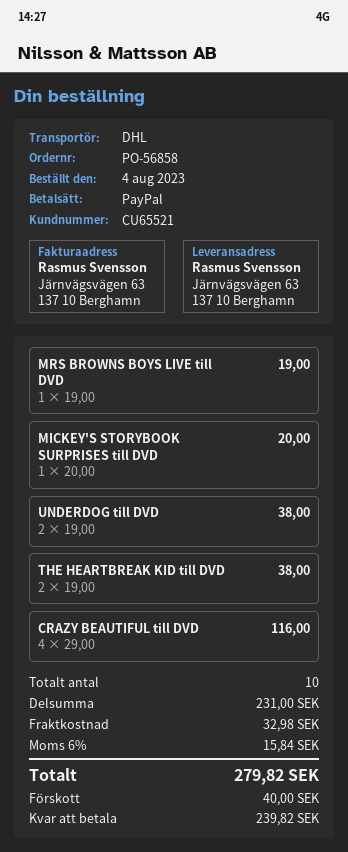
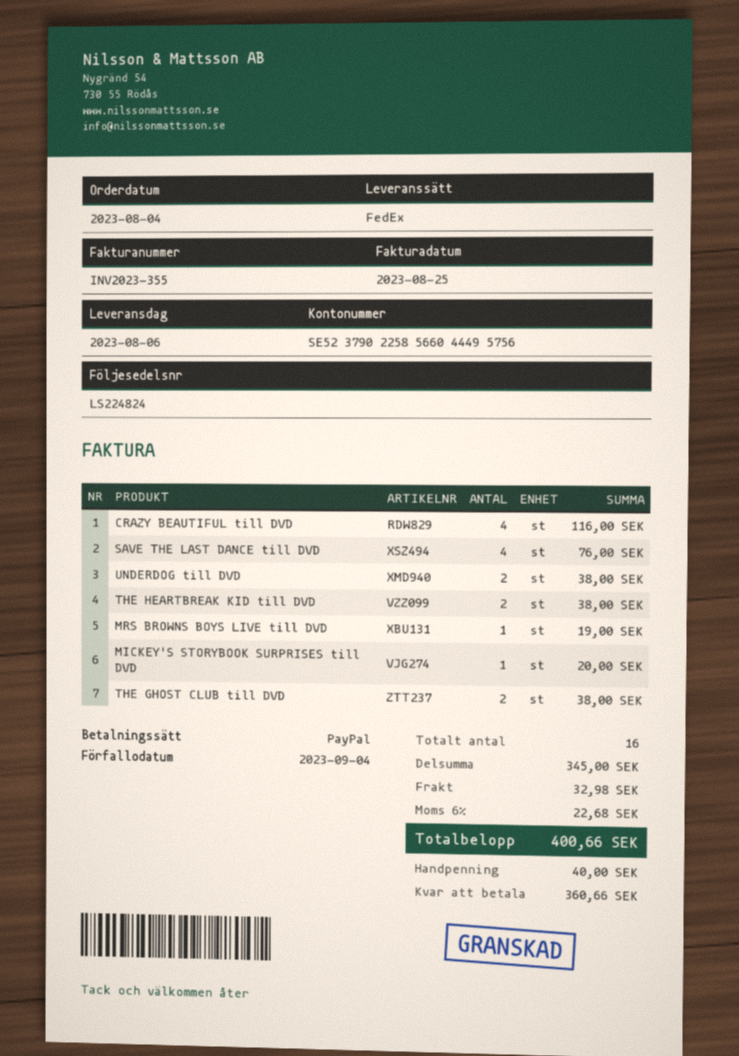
shipping method: DHL -> FedEx
SAVE THE LAST DANCE till DVD: none -> 4 for 76.00
THE GHOST CLUB till DVD: none -> 2 for 38.00
total quantity: 10 -> 16
subtotal: 231.00 -> 345.00
tax: 6% = 15.84 -> 6% = 22.68
total: 279.82 -> 400.66
balance: 239.82 -> 360.66

